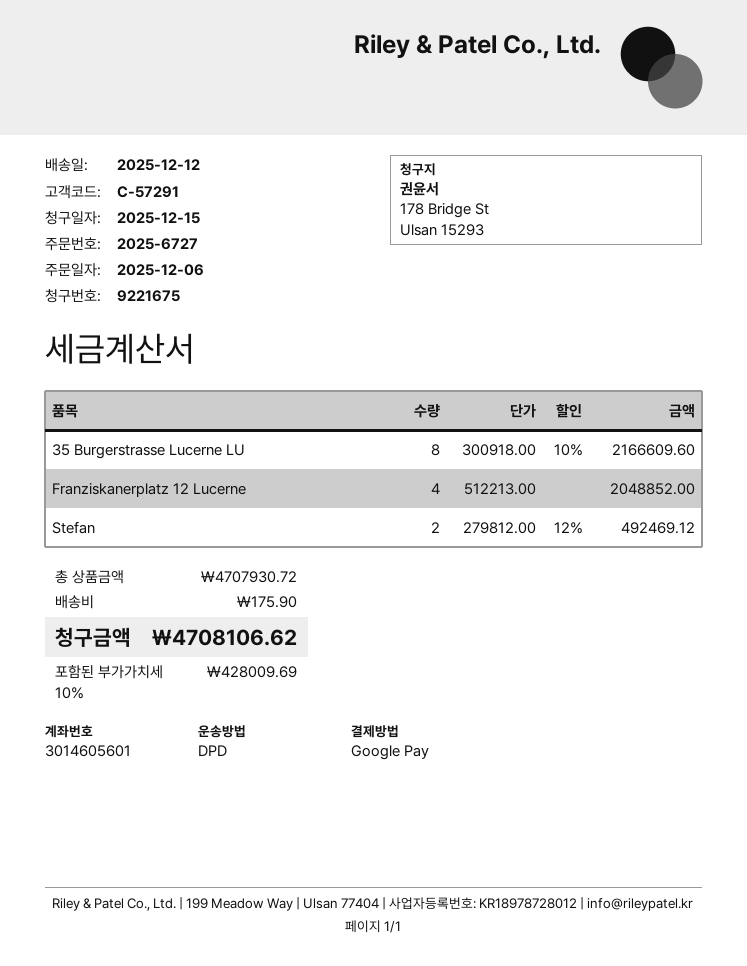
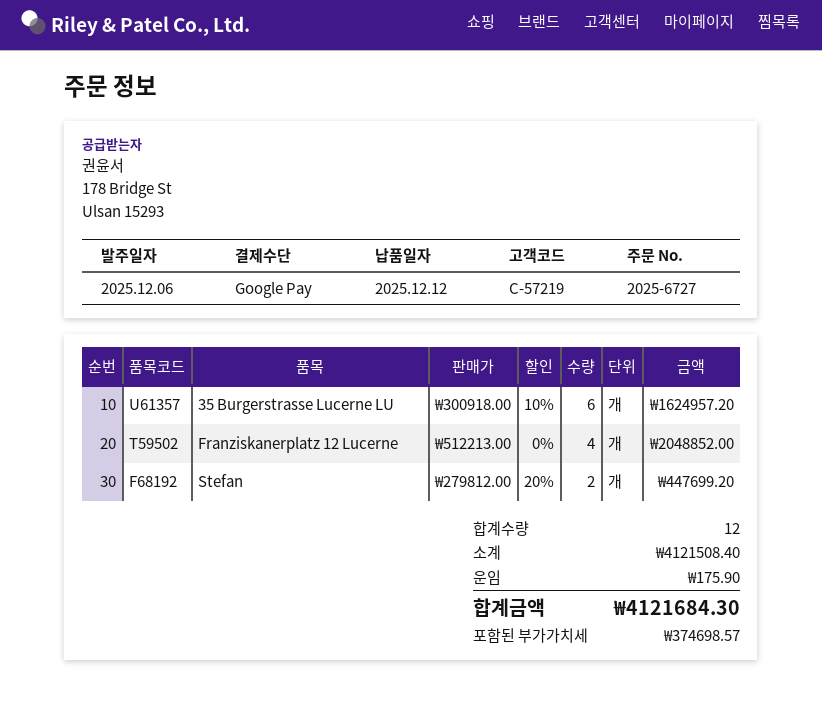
customer number: C-57291 -> C-57219
35 Burgerstrasse Lucerne LU: 8 x 300918.00 - 10% = 2166609.60 -> 6 x 300918.00 - 10% = 1624957.20
Stefan: 2 x 279812.00 - 12% = 492469.12 -> 2 x 279812.00 - 20% = 447699.20
subtotal: 4707930.72 -> 4121508.40
tax: 428009.69 -> 374698.57
total: 4708106.62 -> 4121684.30

